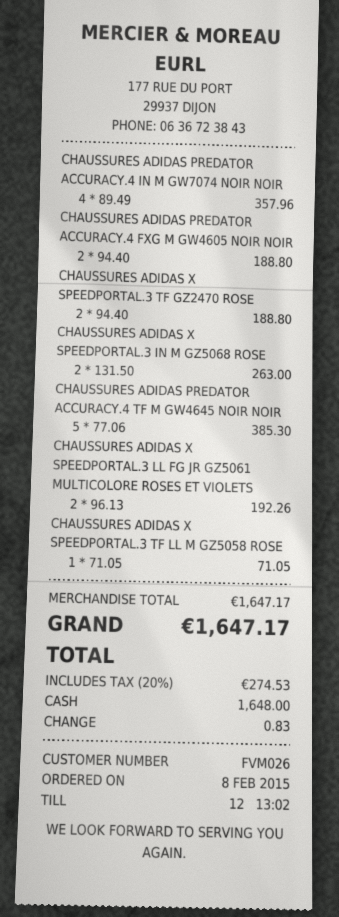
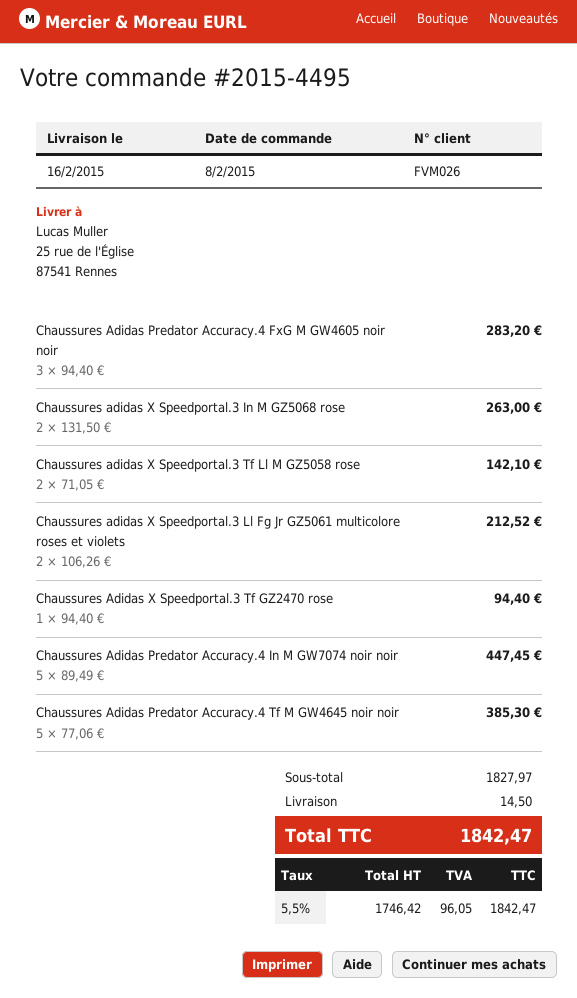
CHAUSSURES ADIDAS PREDATOR ACCURACY.4 IN M GW7074 NOIR NOIR: 4 x 89.49 = 357.96 -> 5 x 89.49 = 447.45
CHAUSSURES ADIDAS PREDATOR ACCURACY.4 FXG M GW4605 NOIR NOIR: 2 x 94.40 = 188.80 -> 3 x 94.40 = 283.20
CHAUSSURES ADIDAS X SPEEDPORTAL.3 TF GZ2470 ROSE: 2 x 94.40 = 188.80 -> 1 x 94.40 = 94.40
CHAUSSURES ADIDAS X SPEEDPORTAL.3 LL FG JR GZ5061 MULTICOLORE ROSES ET VIOLETS: 2 x 96.13 = 192.26 -> 2 x 106.26 = 212.52
CHAUSSURES ADIDAS X SPEEDPORTAL.3 TF LL M GZ5058 ROSE: 1 x 71.05 = 71.05 -> 2 x 71.05 = 142.10
subtotal: 1647.17 -> 1827.97
shipping: none -> 14.50
tax: 20% = 274.53 -> 5.5% = 96.05
total: 1647.17 -> 1842.47

